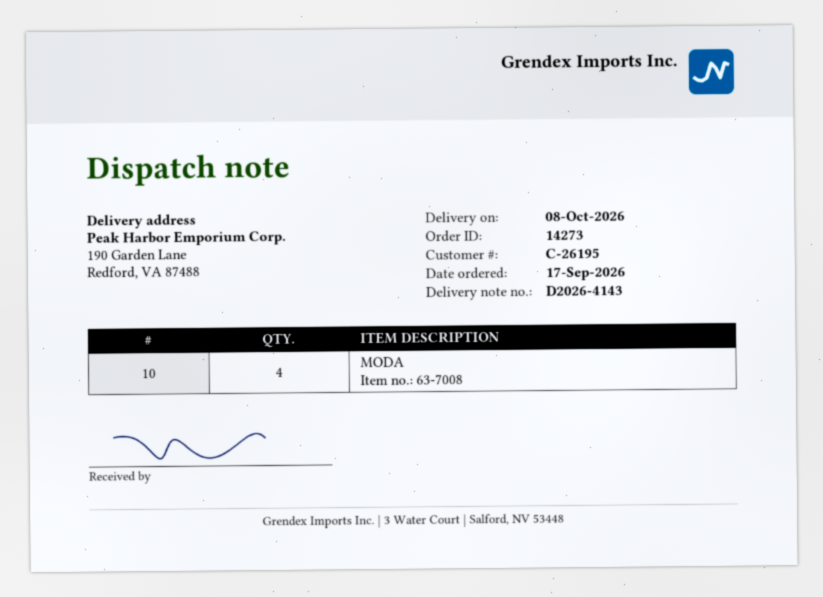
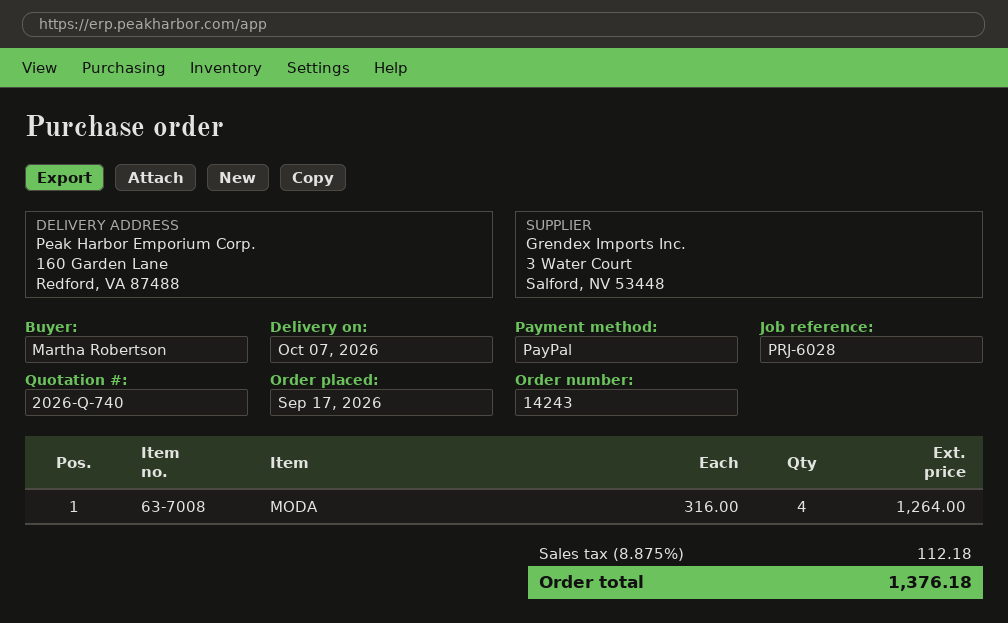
order number: 14273 -> 14243
delivery date: 2026-10-08 -> 2026-10-07
ship to: 190 Garden Lane, Redford, VA 87488 -> 160 Garden Lane, Redford, VA 87488

